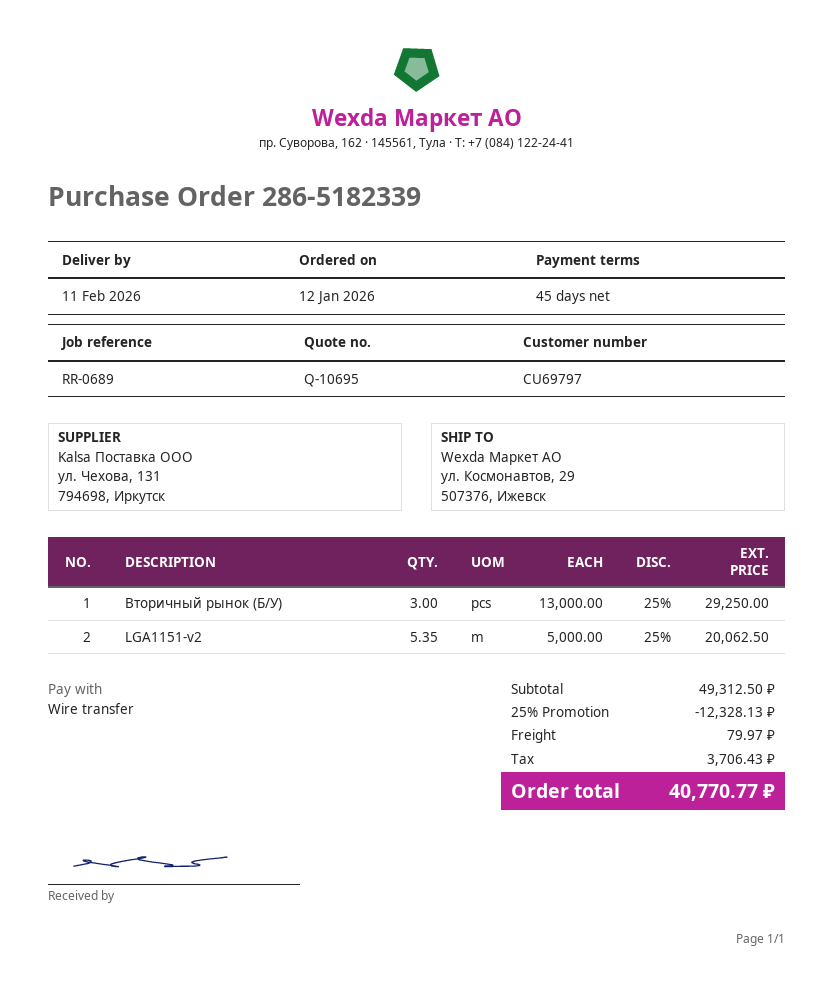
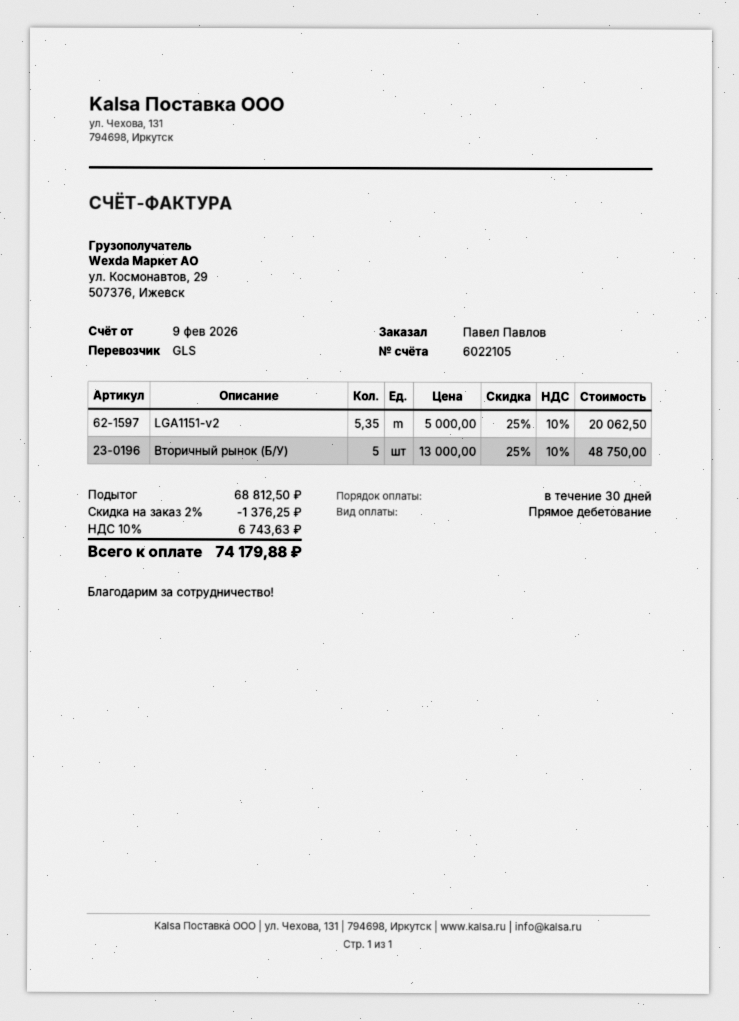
payment terms: 45 days -> 30 days
payment method: bank transfer -> direct debit
Вторичный рынок (Б/У): 3 x 13000.00 - 25% = 29250.00 -> 5 x 13000.00 - 25% = 48750.00
subtotal: 49312.50 -> 68812.50
discount: 25% = 12328.13 -> 2% = 1376.25
shipping: 79.97 -> none
tax: 3706.43 -> 6743.63
total: 40770.77 -> 74179.88

